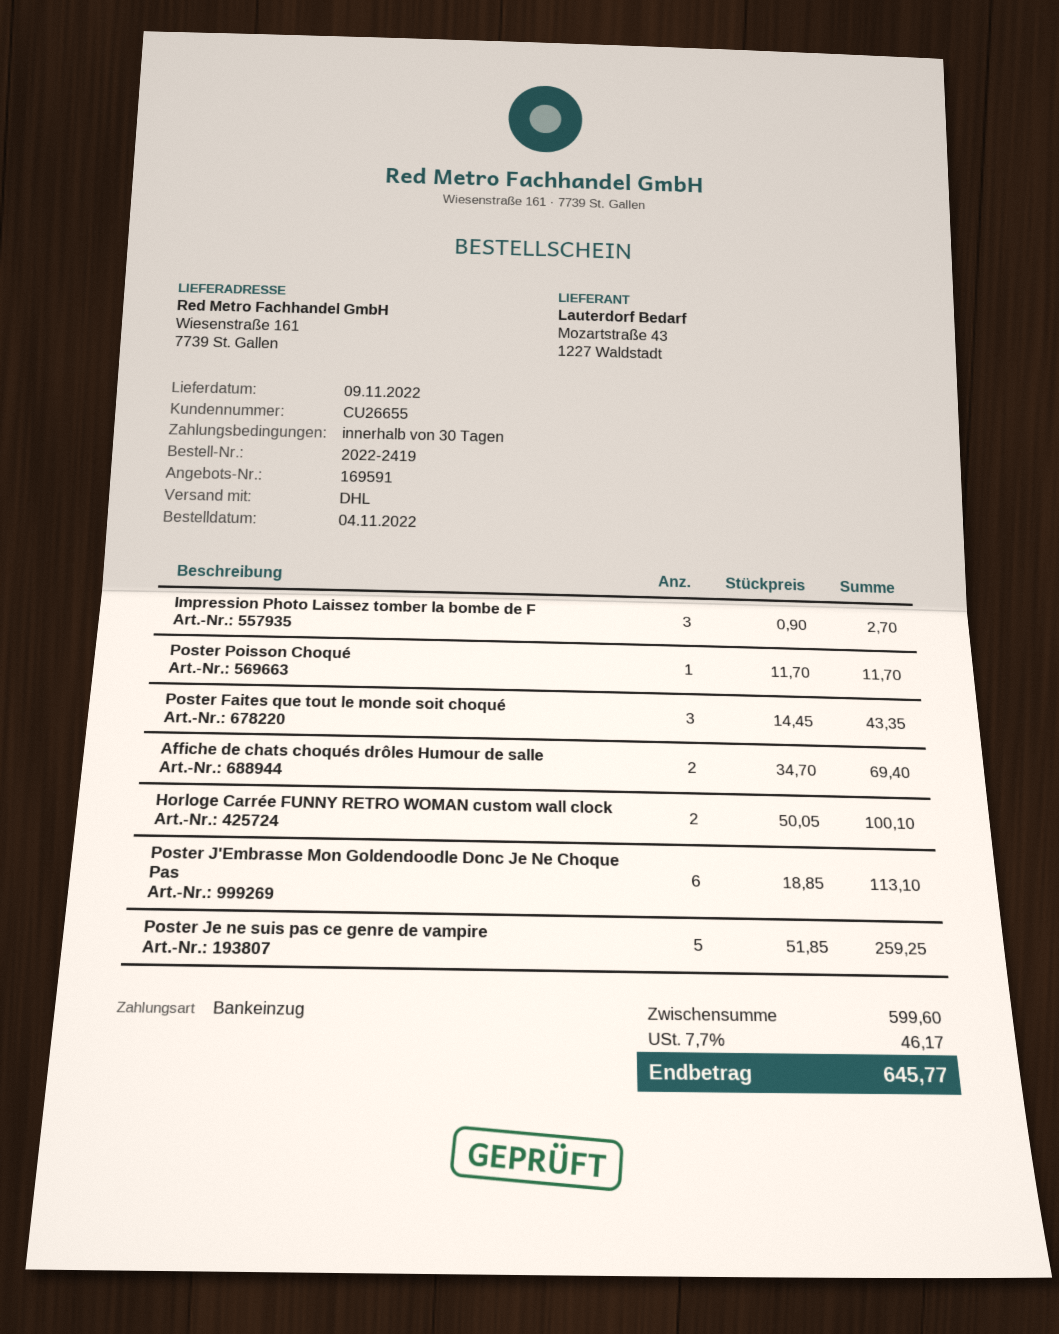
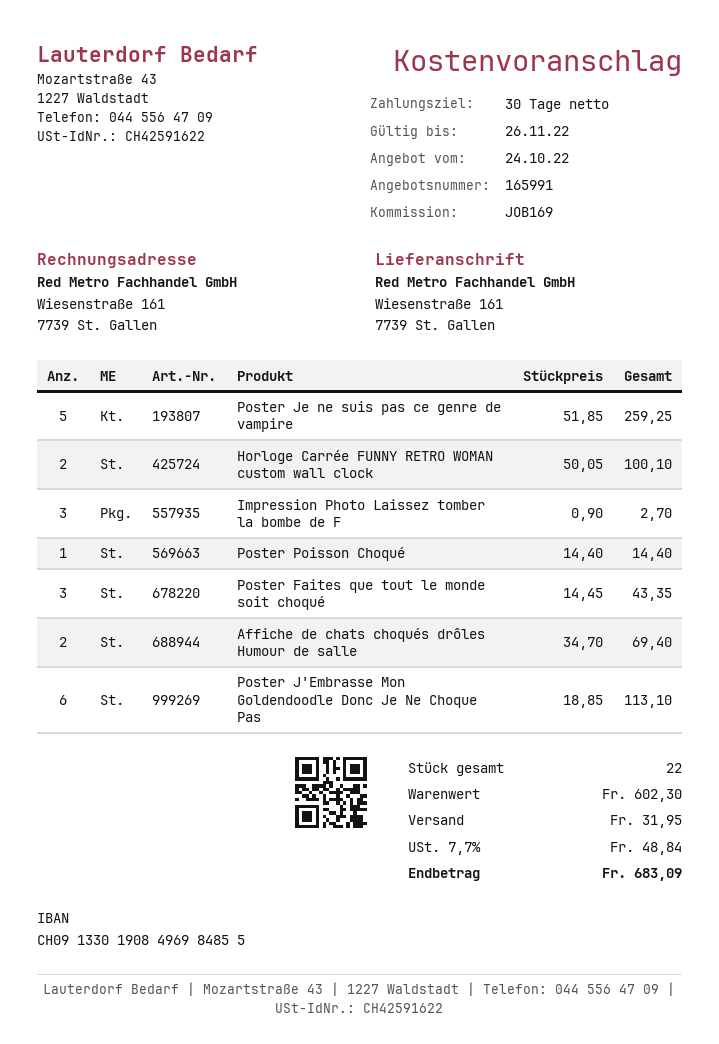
quote number: 169591 -> 165991
Poster Poisson Choqué: 1 x 11.70 = 11.70 -> 1 x 14.40 = 14.40
subtotal: 599.60 -> 602.30
shipping: none -> 31.95
tax: 7.7% = 46.17 -> 7.7% = 48.84
total: 645.77 -> 683.09

